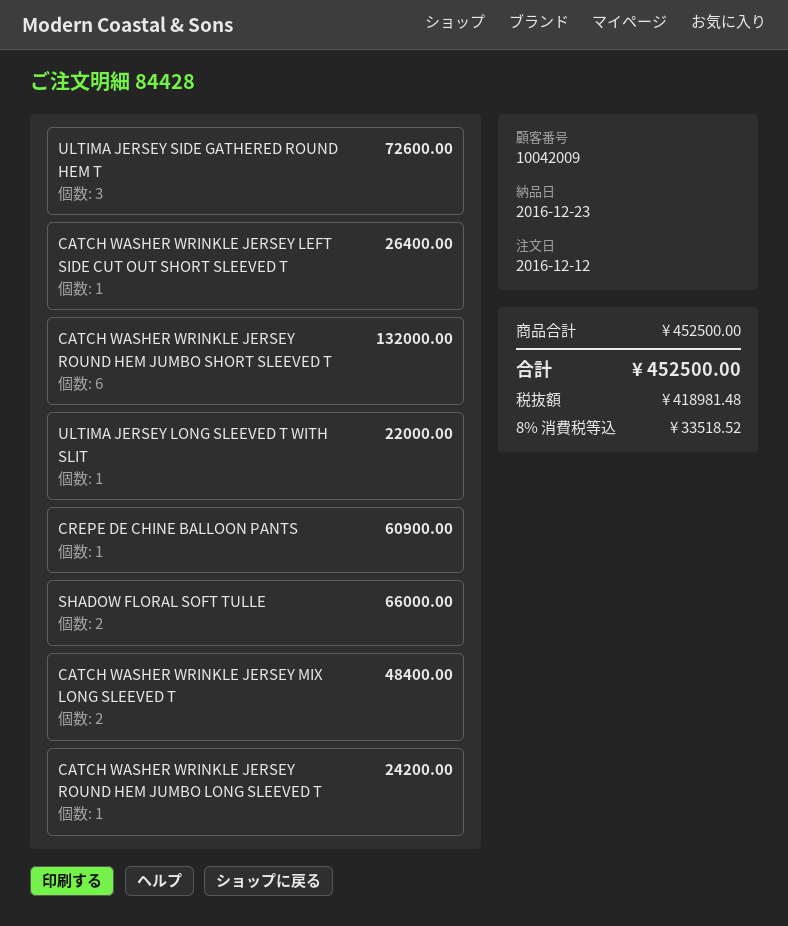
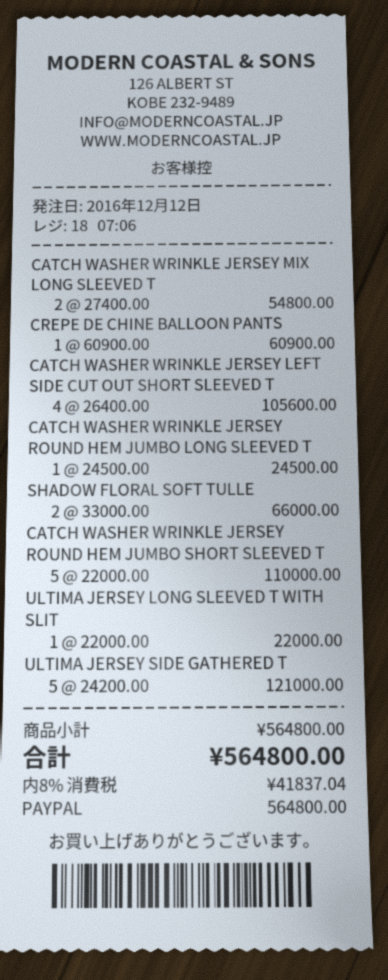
ULTIMA JERSEY SIDE GATHERED ROUND HEM T: 3 for 72600.00 -> none
CATCH WASHER WRINKLE JERSEY LEFT SIDE CUT OUT SHORT SLEEVED T: 1 for 26400.00 -> 4 for 105600.00
CATCH WASHER WRINKLE JERSEY ROUND HEM JUMBO SHORT SLEEVED T: 6 for 132000.00 -> 5 for 110000.00
CATCH WASHER WRINKLE JERSEY MIX LONG SLEEVED T: 2 for 48400.00 -> 2 for 54800.00
CATCH WASHER WRINKLE JERSEY ROUND HEM JUMBO LONG SLEEVED T: 1 for 24200.00 -> 1 for 24500.00
ULTIMA JERSEY SIDE GATHERED T: none -> 5 for 121000.00
subtotal: 452500.00 -> 564800.00
tax: 8% = 33518.52 -> 8% = 41837.04
total: 452500.00 -> 564800.00

